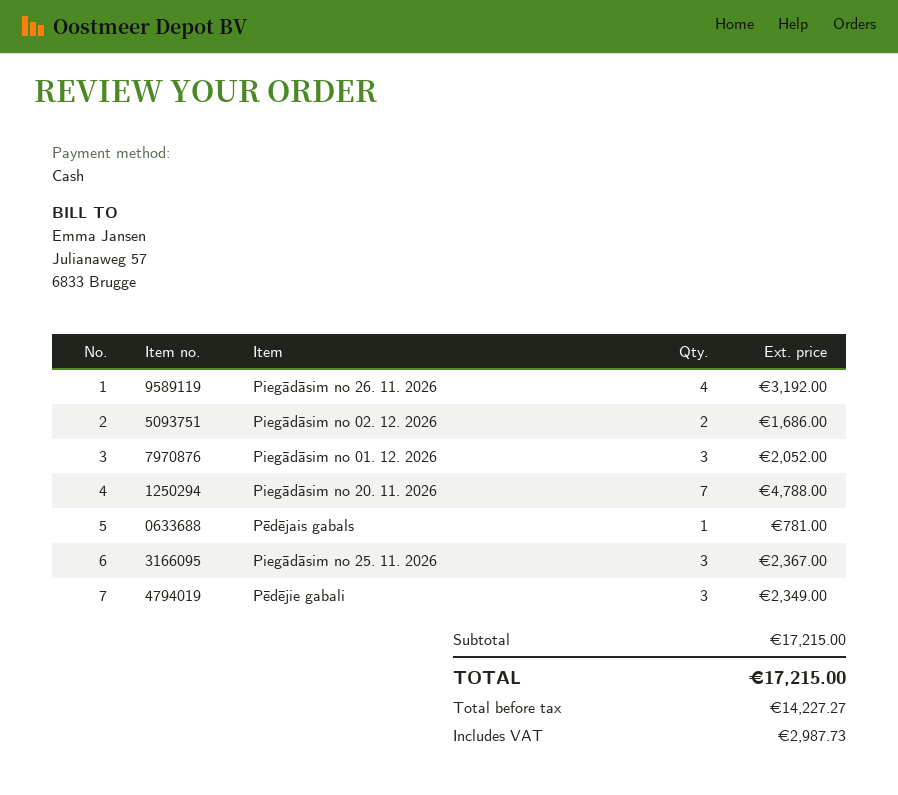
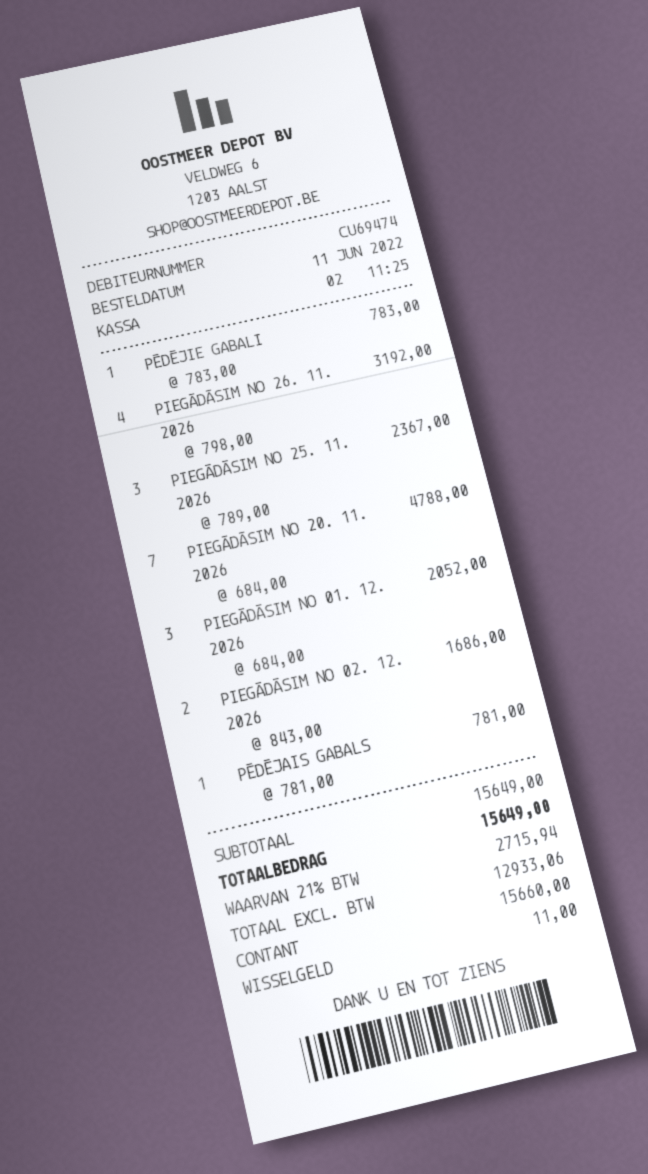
Pēdējie gabali: 3 for 2349.00 -> 1 for 783.00
subtotal: 17215.00 -> 15649.00
net: 14227.27 -> 12933.06
tax: 2987.73 -> 2715.94
total: 17215.00 -> 15649.00

